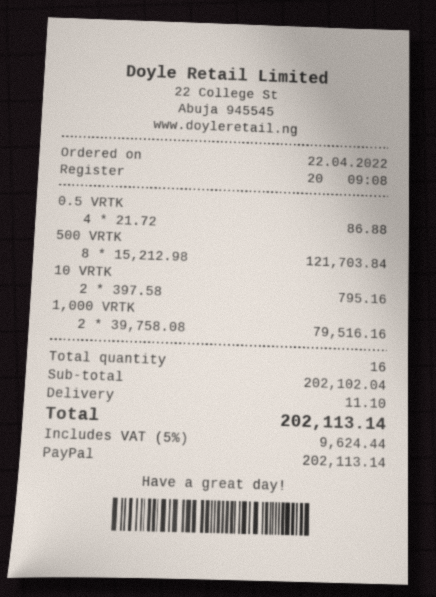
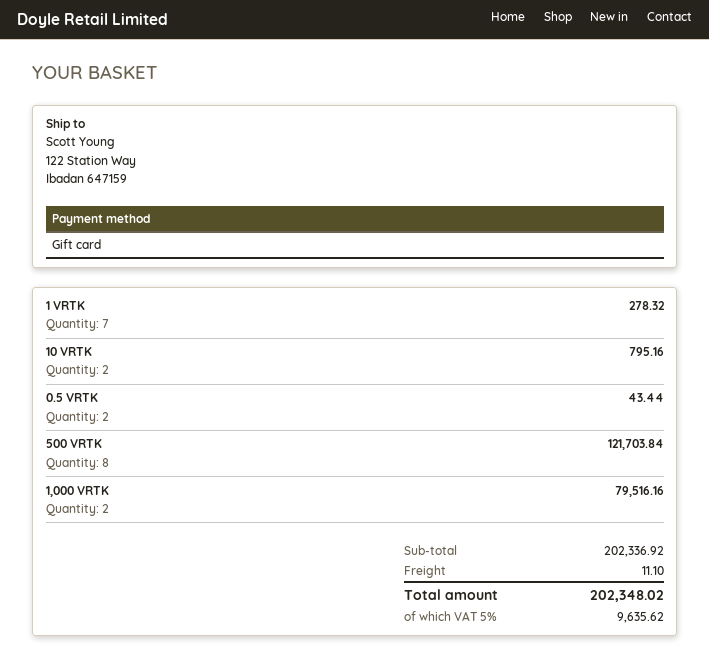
payment method: PayPal -> gift card
0.5 VRTK: 4 for 86.88 -> 2 for 43.44
1 VRTK: none -> 7 for 278.32
subtotal: 202102.04 -> 202336.92
tax: 5% = 9624.44 -> 5% = 9635.62
total: 202113.14 -> 202348.02

